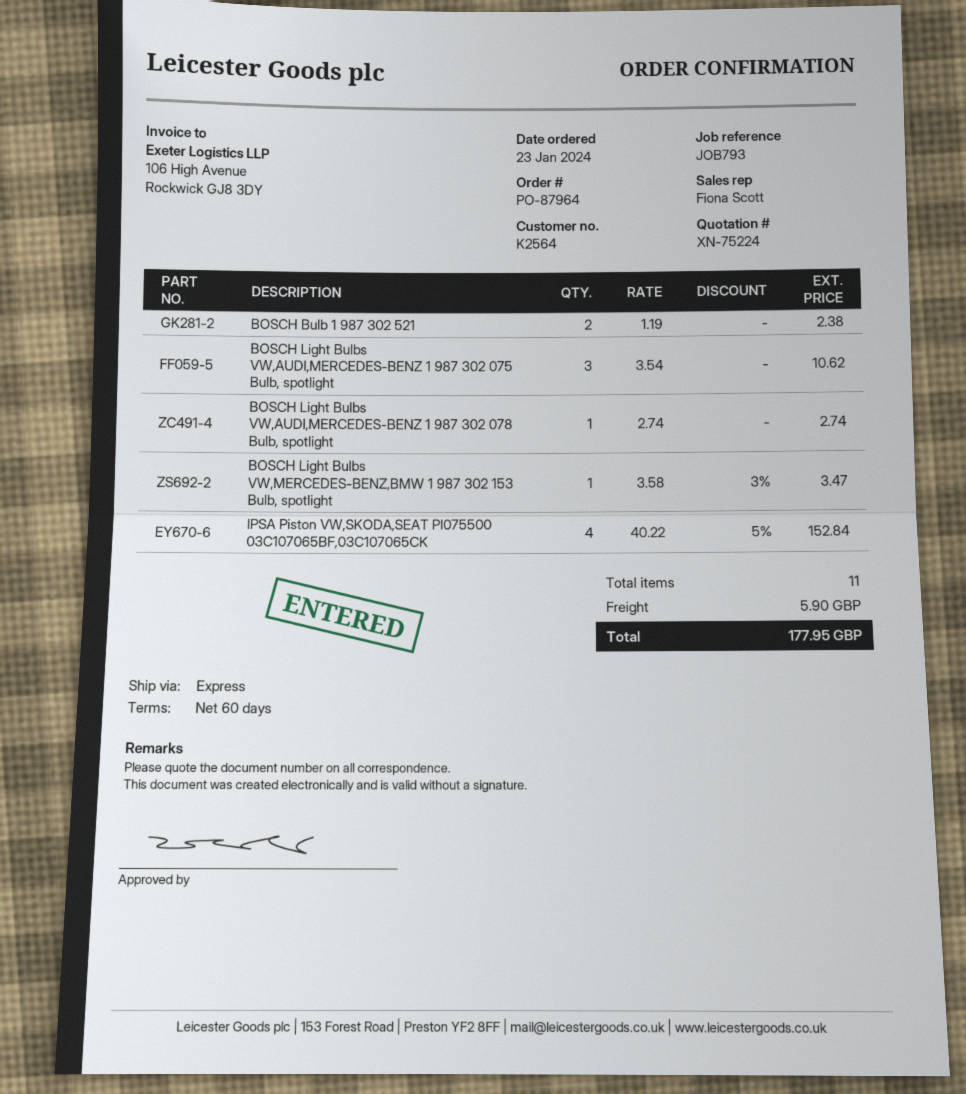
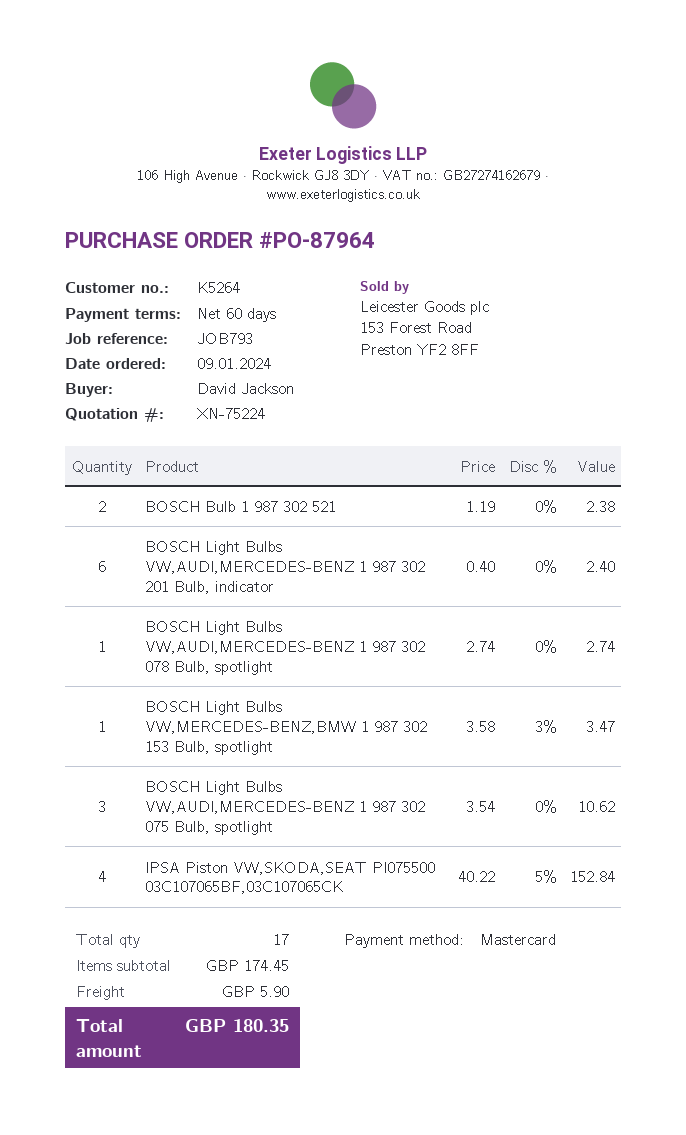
order date: 2024-01-23 -> 2024-01-09
customer number: K2564 -> K5264
BOSCH Light Bulbs VW,AUDI,MERCEDES-BENZ 1 987 302 201 Bulb, indicator: none -> 6 x 0.40 = 2.40
total quantity: 11 -> 17
total: 177.95 -> 180.35

